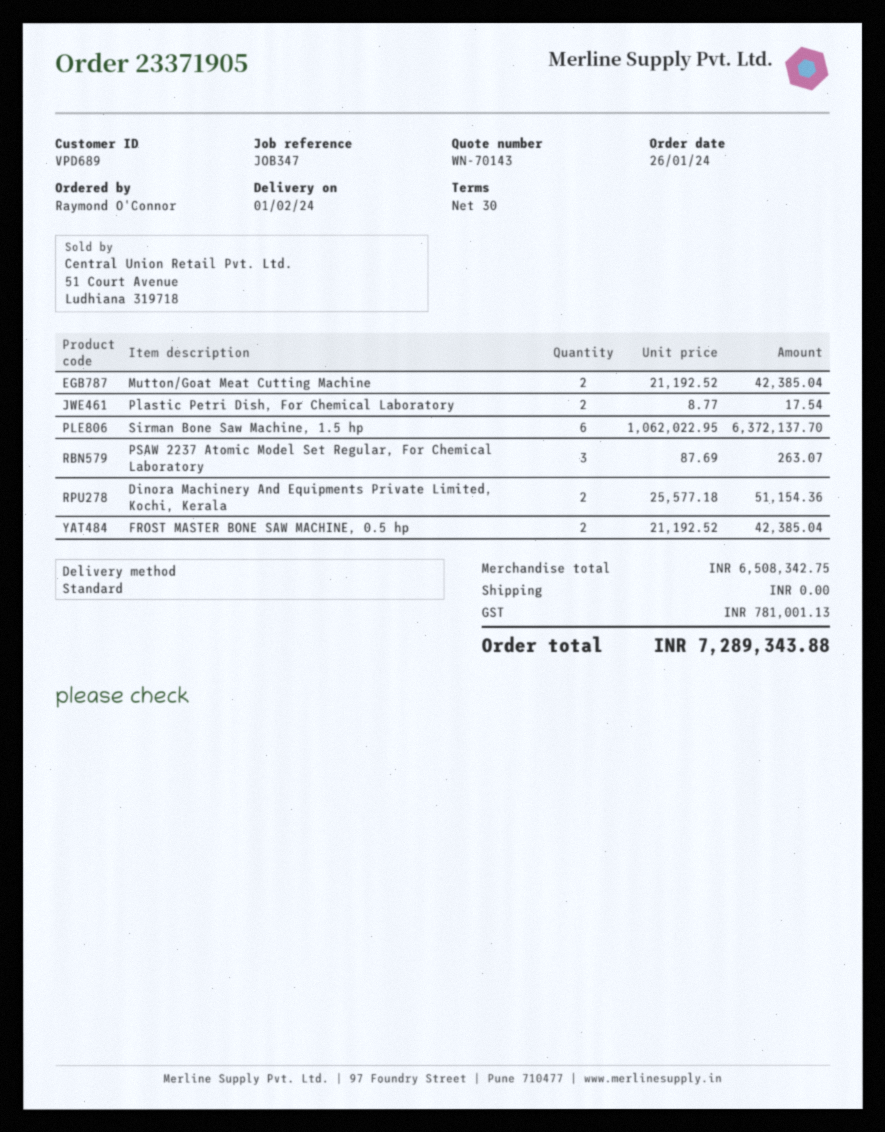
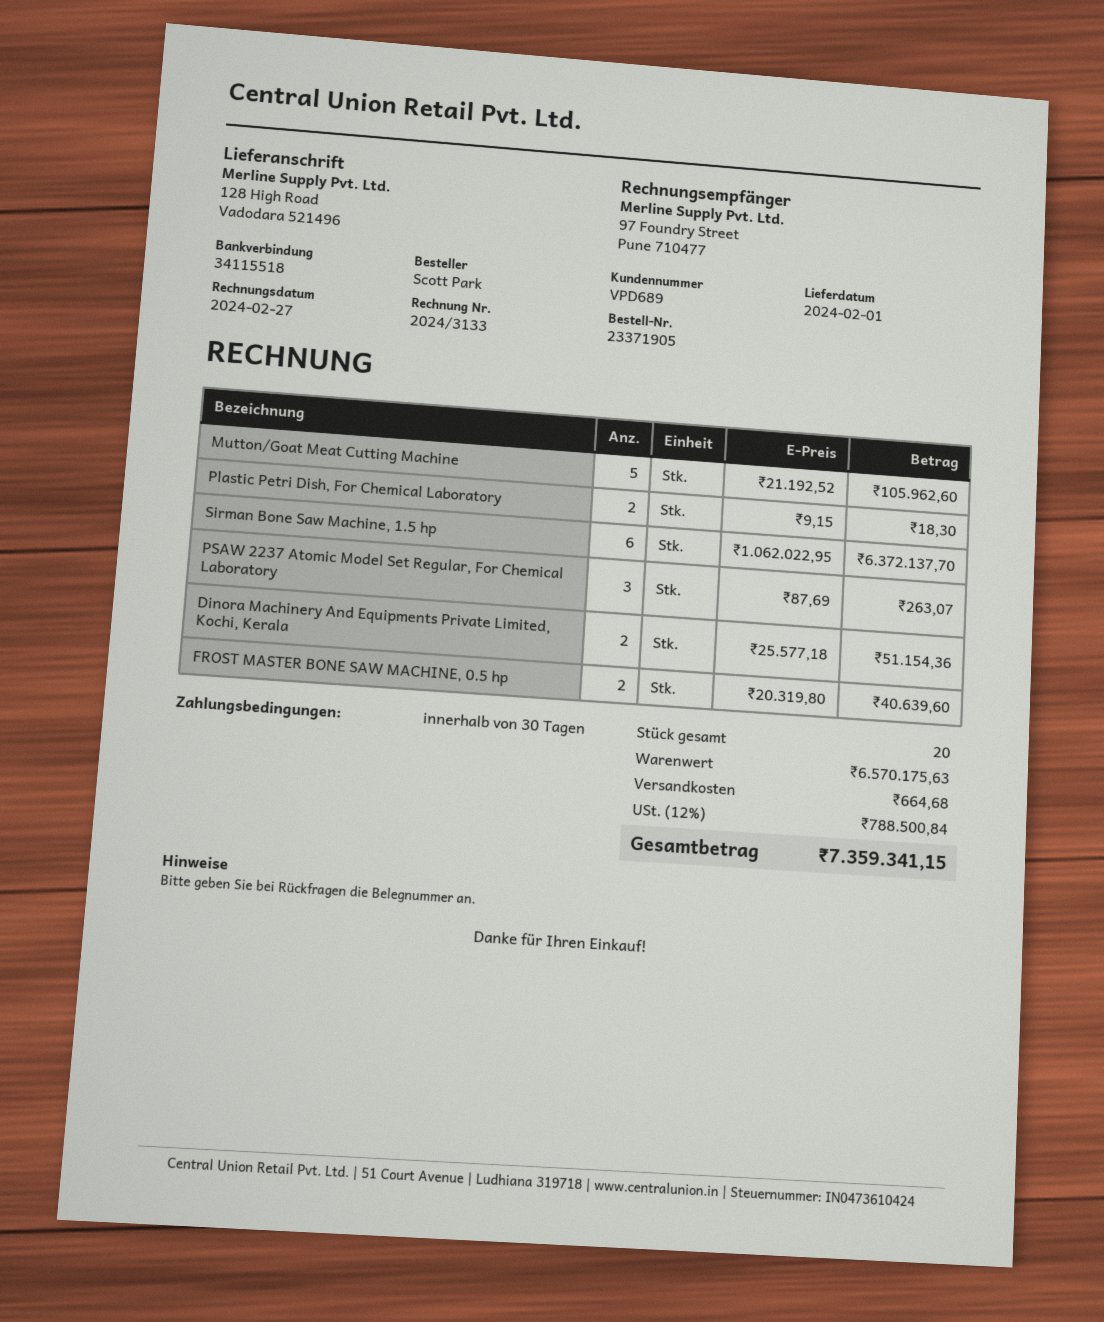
ordered by: Raymond O'Connor -> Scott Park
Mutton/Goat Meat Cutting Machine: 2 x 21192.52 = 42385.04 -> 5 x 21192.52 = 105962.60
Plastic Petri Dish, For Chemical Laboratory: 2 x 8.77 = 17.54 -> 2 x 9.15 = 18.30
FROST MASTER BONE SAW MACHINE, 0.5 hp: 2 x 21192.52 = 42385.04 -> 2 x 20319.80 = 40639.60
subtotal: 6508342.75 -> 6570175.63
shipping: 0.00 -> 664.68
tax: 781001.13 -> 788500.84
total: 7289343.88 -> 7359341.15

